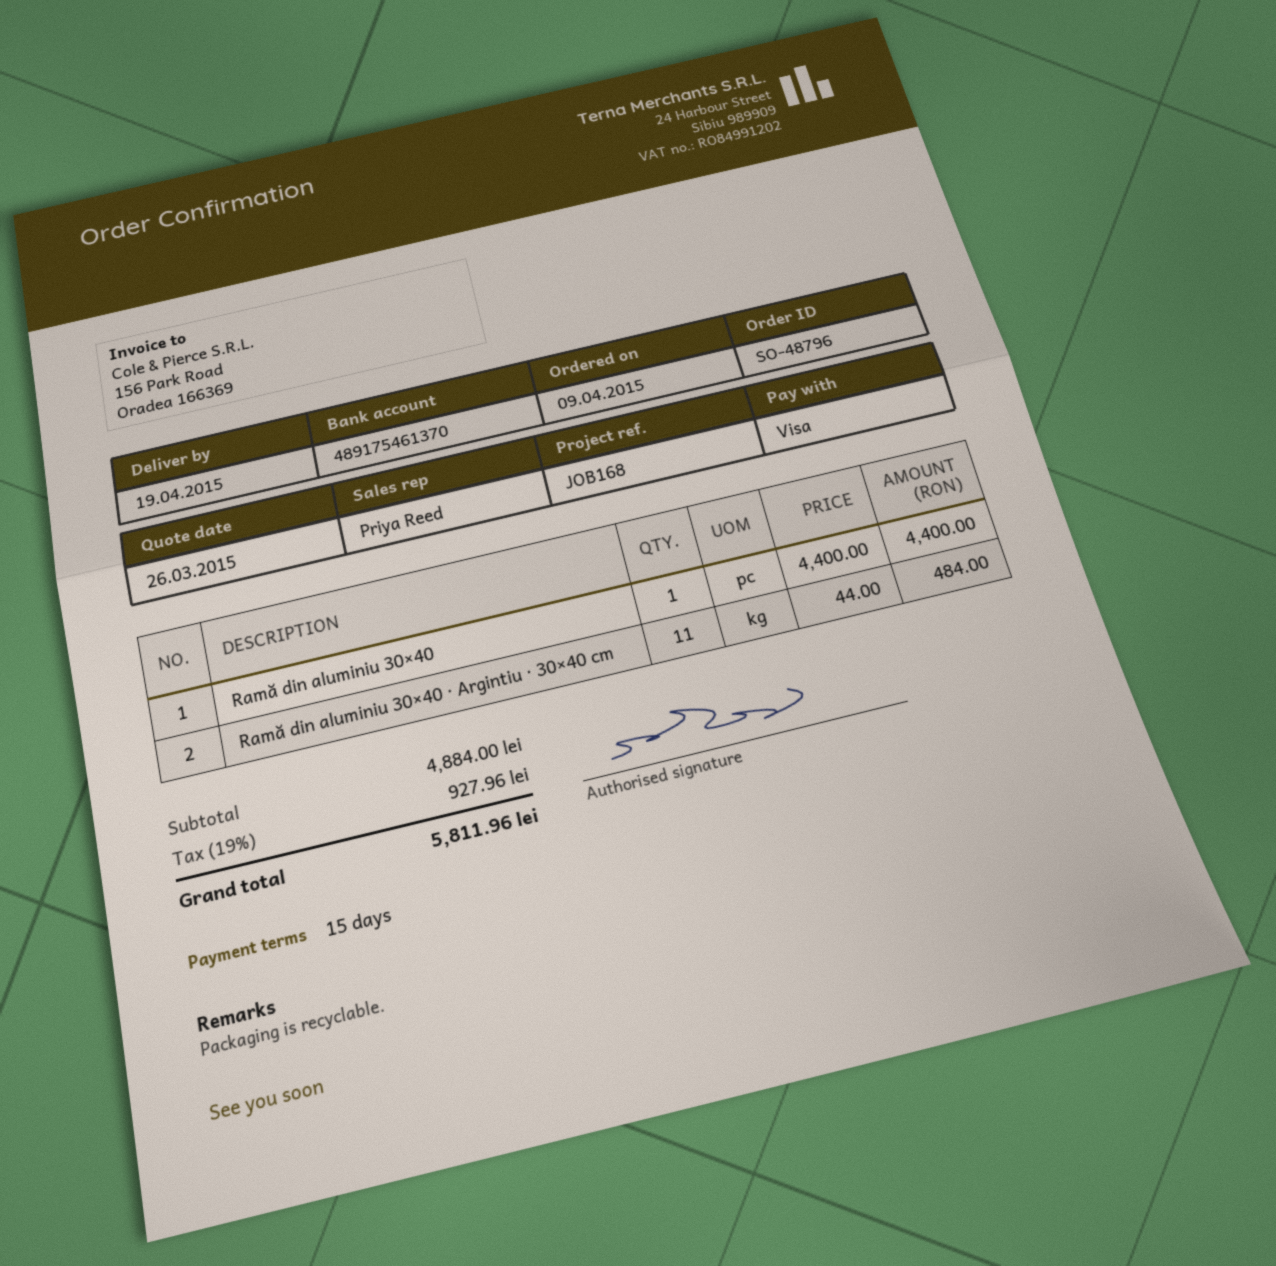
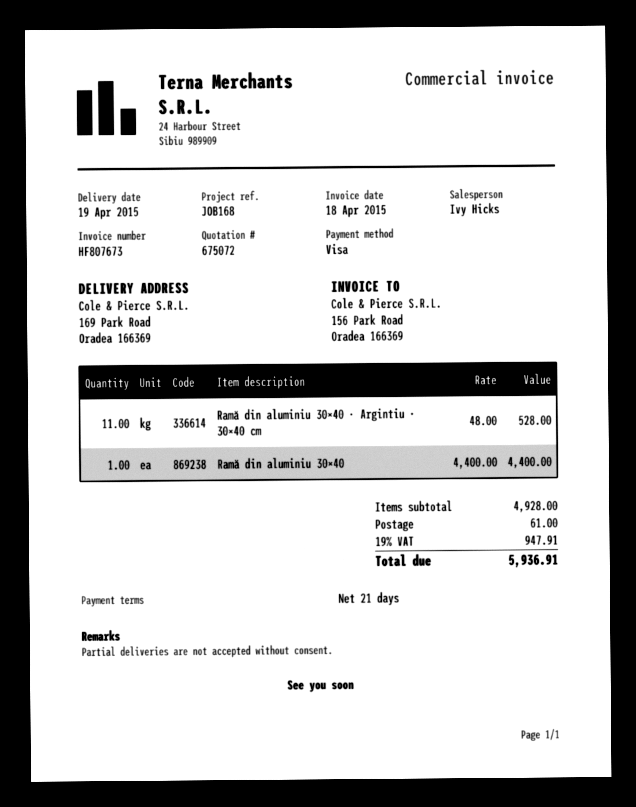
payment terms: 15 days -> 21 days
sales rep: Priya Reed -> Ivy Hicks
Ramă din aluminiu 30×40 · Argintiu · 30×40 cm: 11 x 44.00 = 484.00 -> 11 x 48.00 = 528.00
subtotal: 4884.00 -> 4928.00
shipping: none -> 61.00
tax: 19% = 927.96 -> 19% = 947.91
total: 5811.96 -> 5936.91

